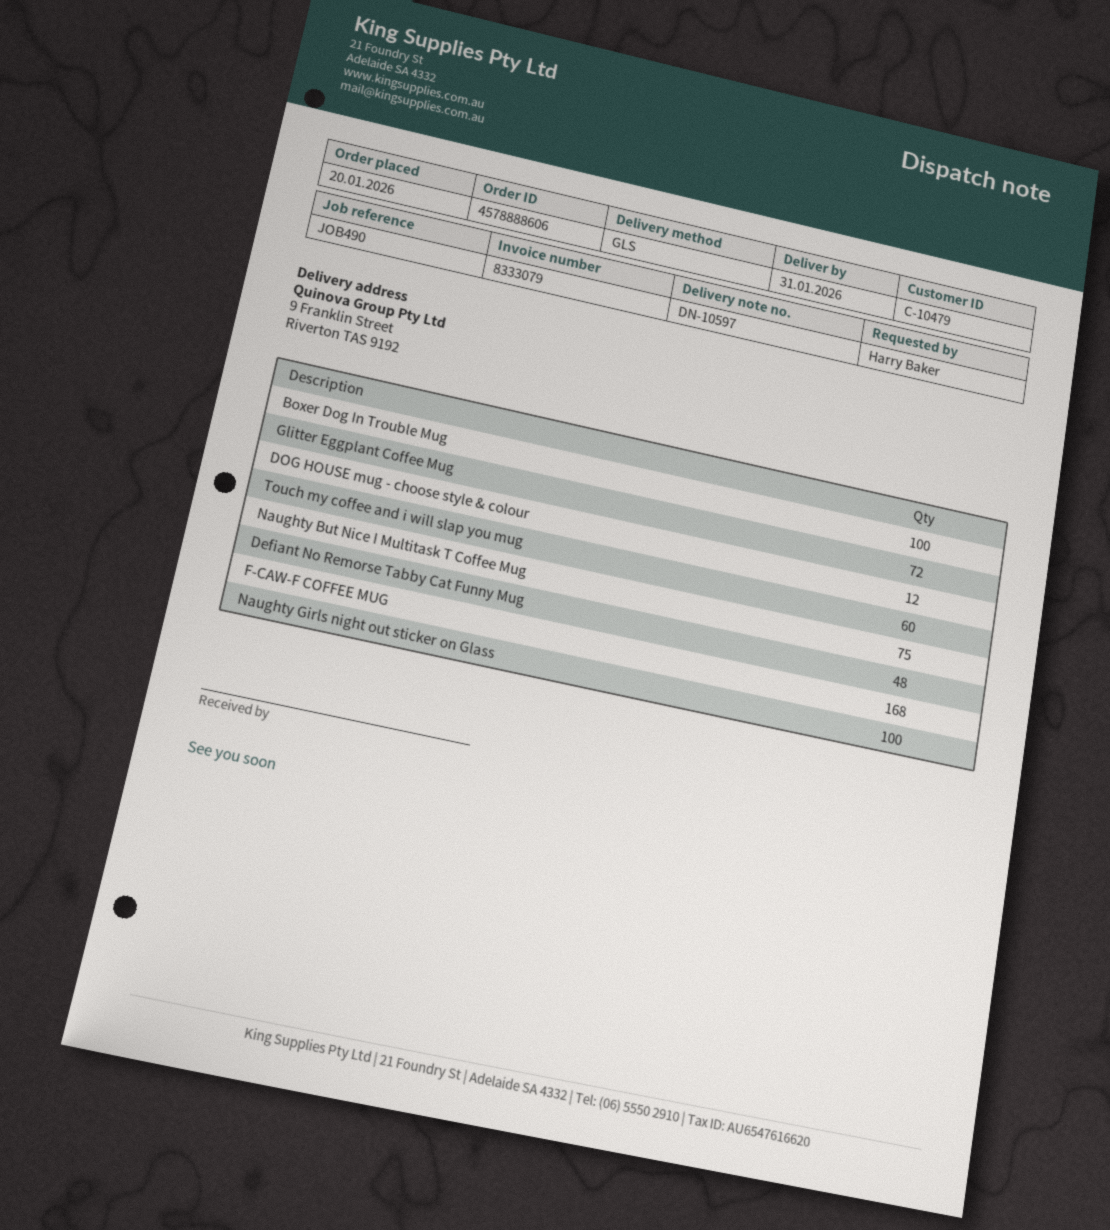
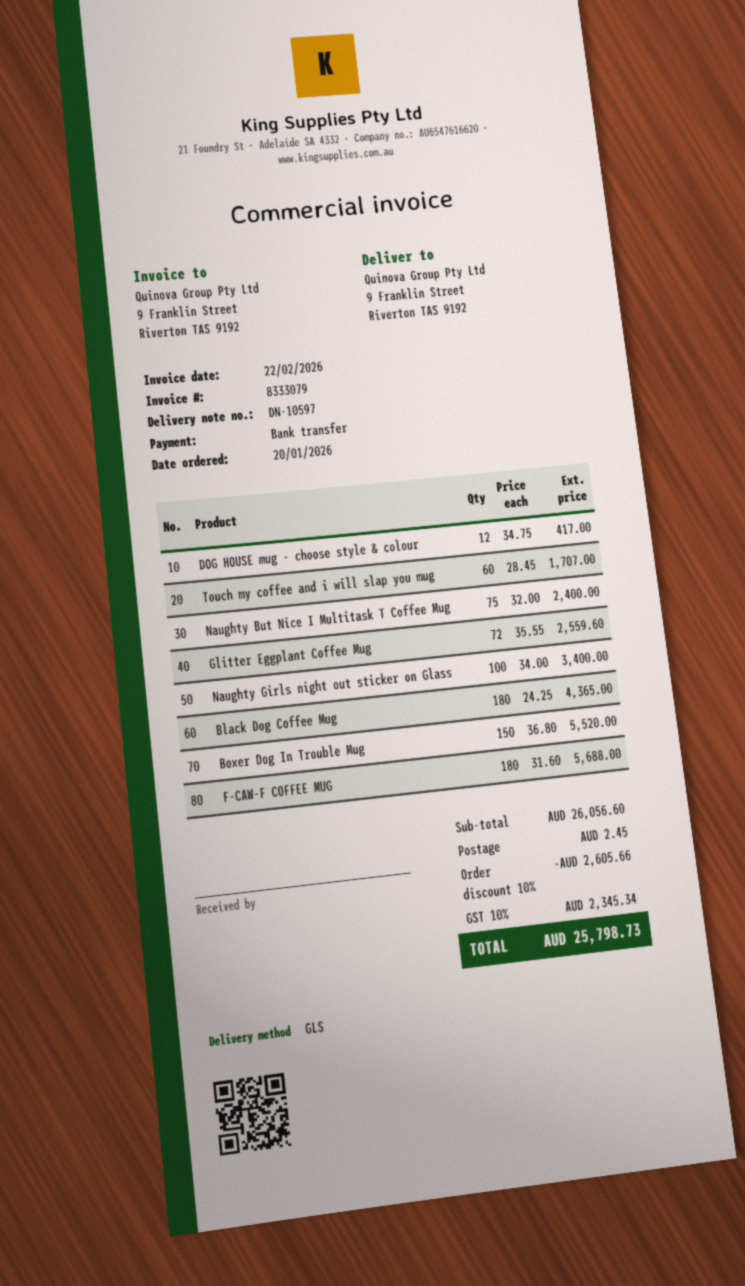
Boxer Dog In Trouble Mug: 100 -> 150
Defiant No Remorse Tabby Cat Funny Mug: 48 -> none
F-CAW-F COFFEE MUG: 168 -> 180
Black Dog Coffee Mug: none -> 180

